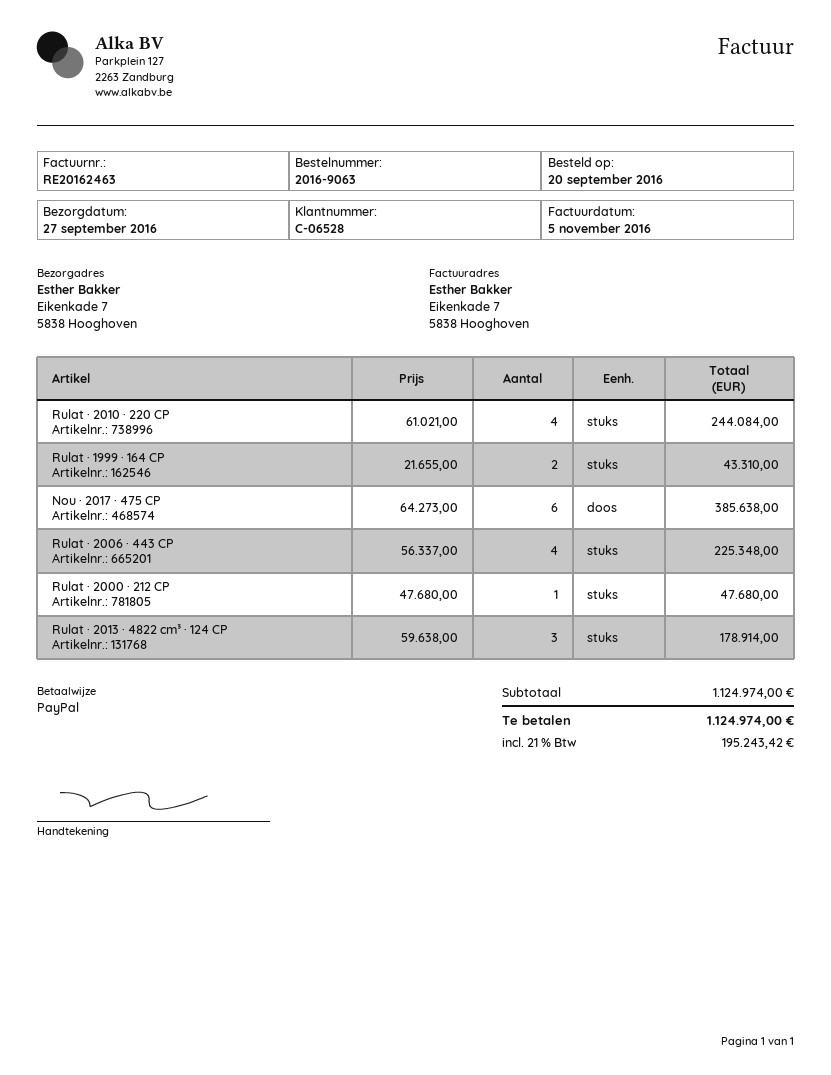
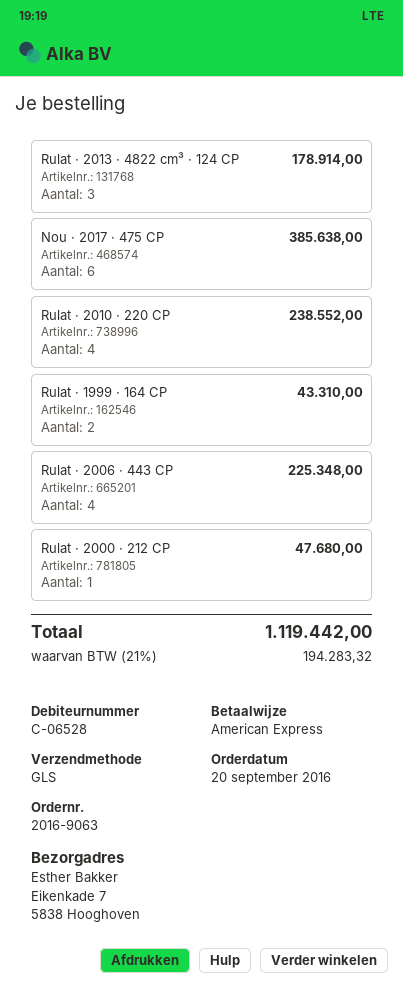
payment method: PayPal -> American Express
Rulat · 2010 · 220 CP: 4 for 244084.00 -> 4 for 238552.00
tax: 21% = 195243.42 -> 21% = 194283.32
total: 1124974.00 -> 1119442.00

